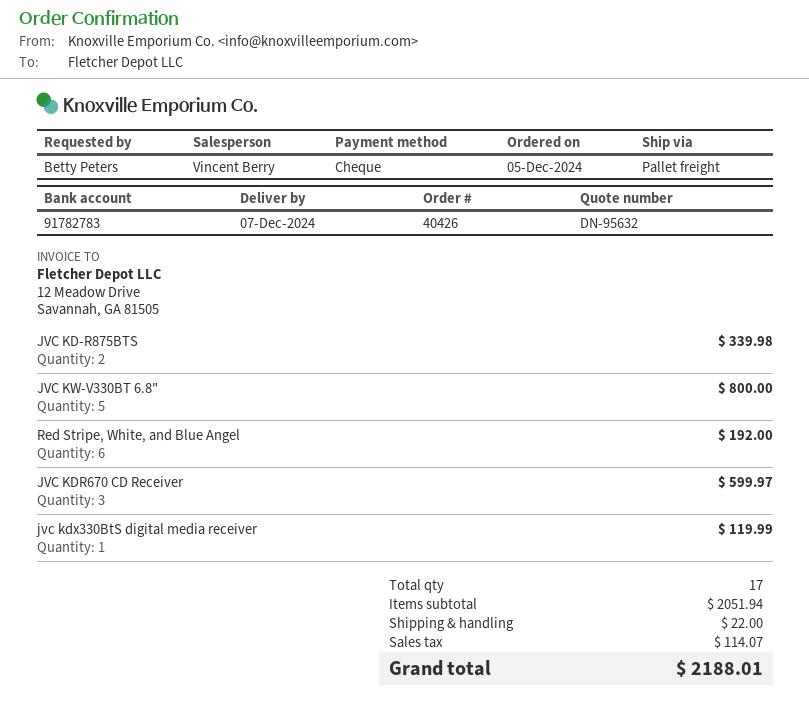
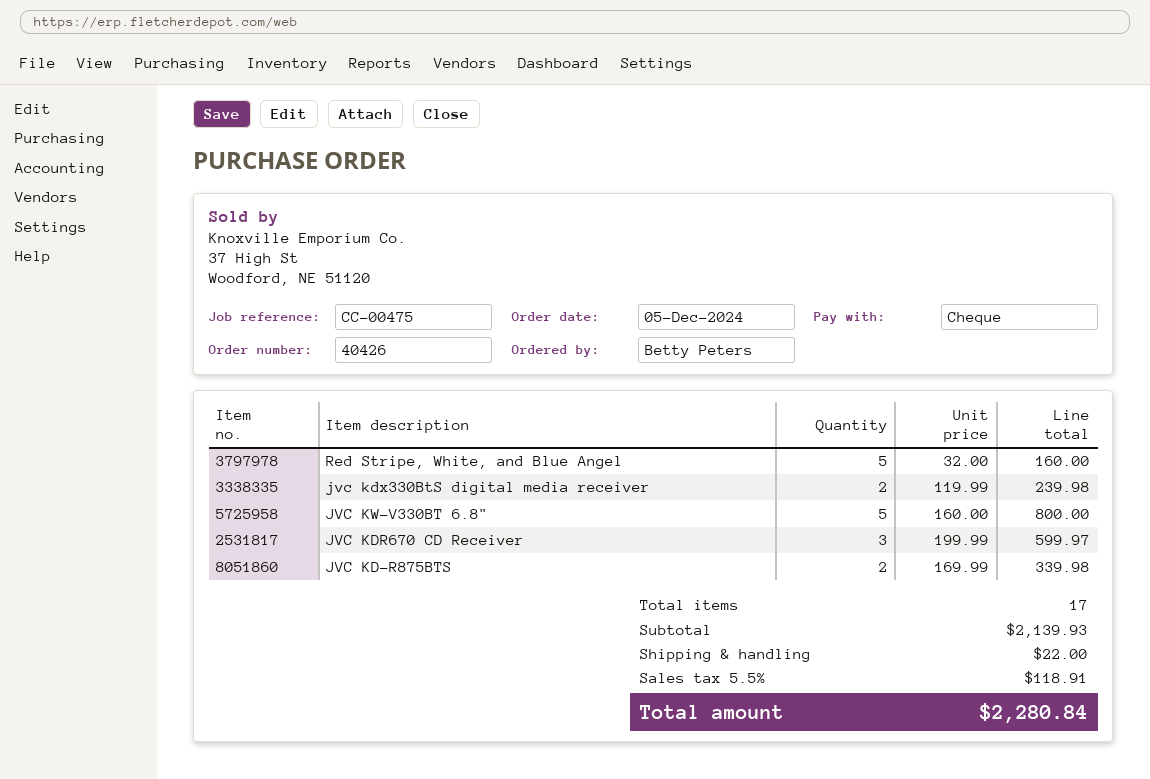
Red Stripe, White, and Blue Angel: 6 for 192.00 -> 5 for 160.00
jvc kdx330BtS digital media receiver: 1 for 119.99 -> 2 for 239.98
subtotal: 2051.94 -> 2139.93
tax: 114.07 -> 118.91
total: 2188.01 -> 2280.84

